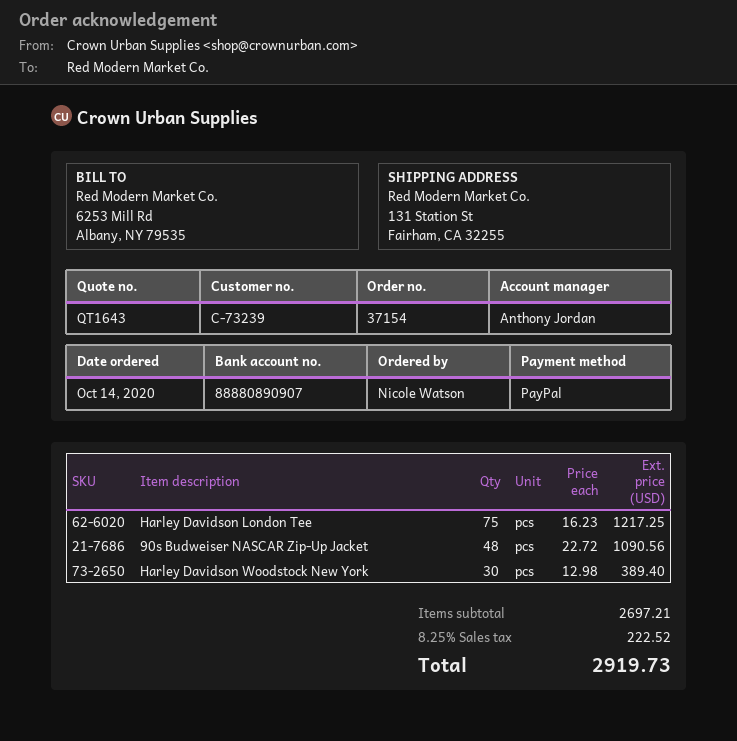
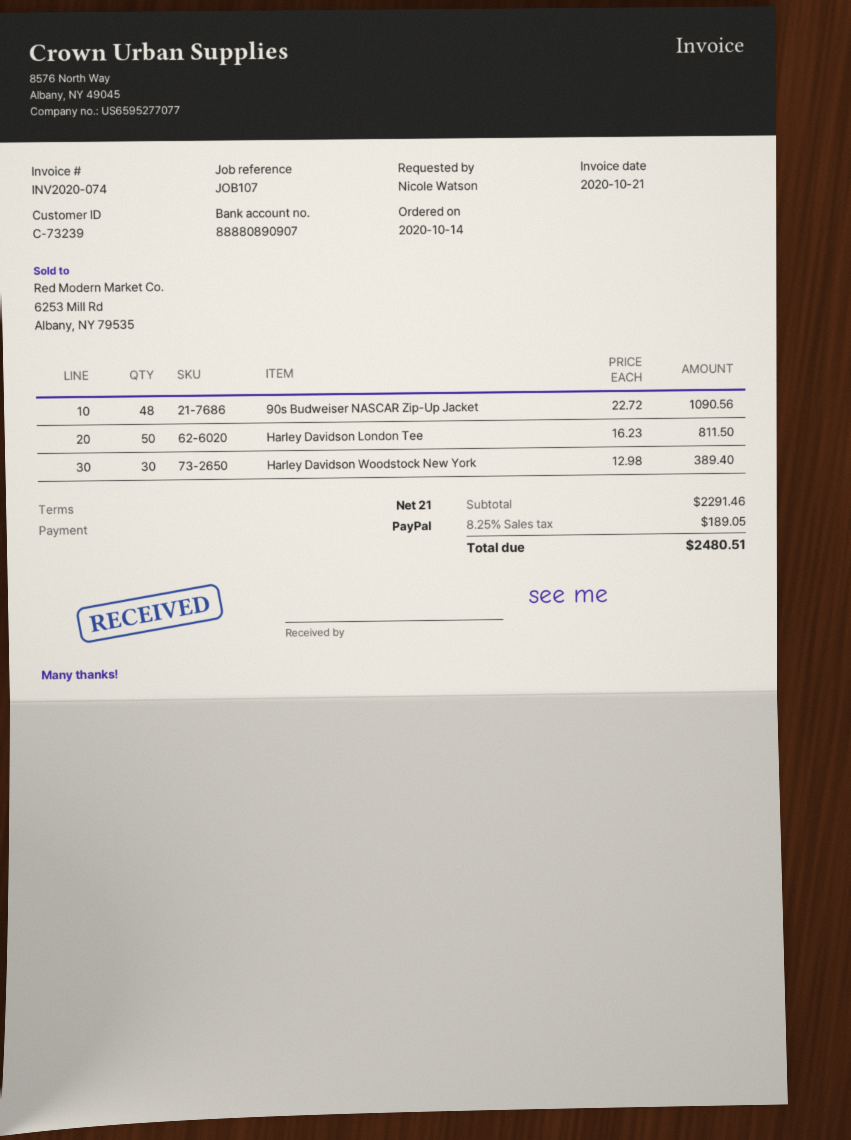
Harley Davidson London Tee: 75 x 16.23 = 1217.25 -> 50 x 16.23 = 811.50
subtotal: 2697.21 -> 2291.46
tax: 8.25% = 222.52 -> 8.25% = 189.05
total: 2919.73 -> 2480.51

